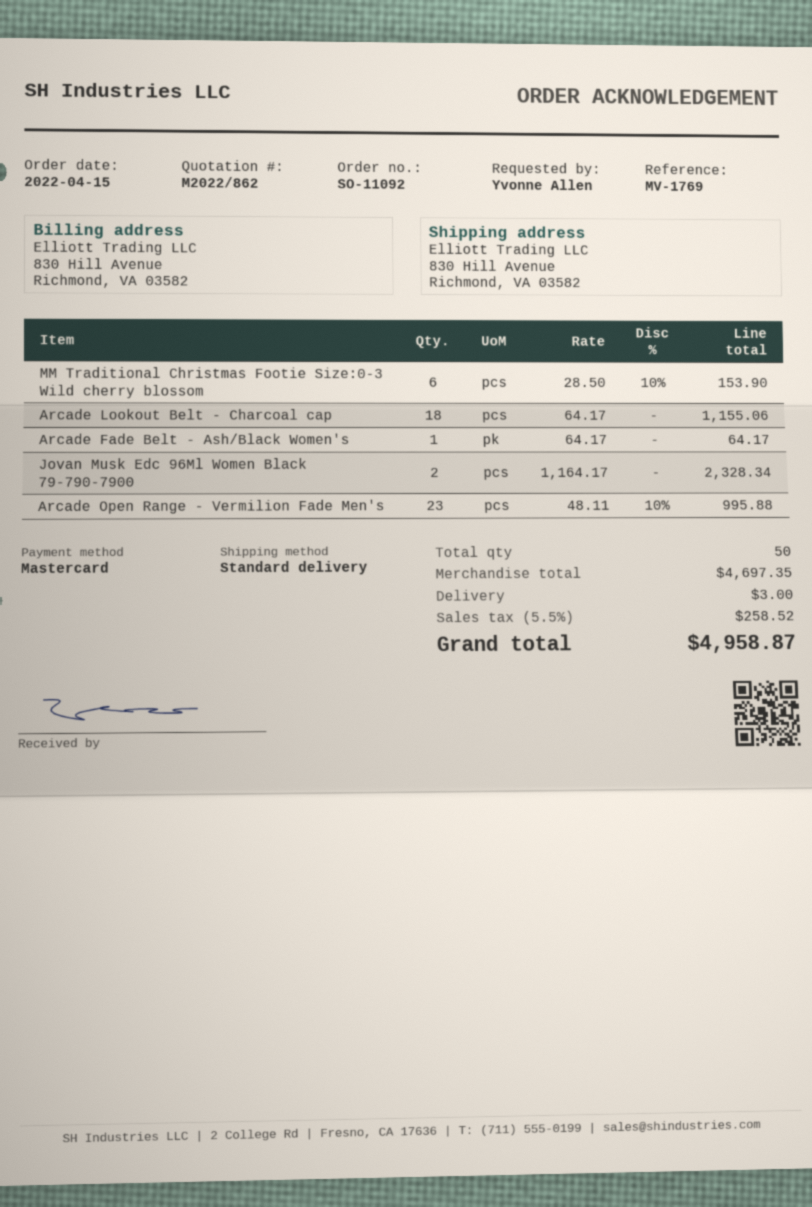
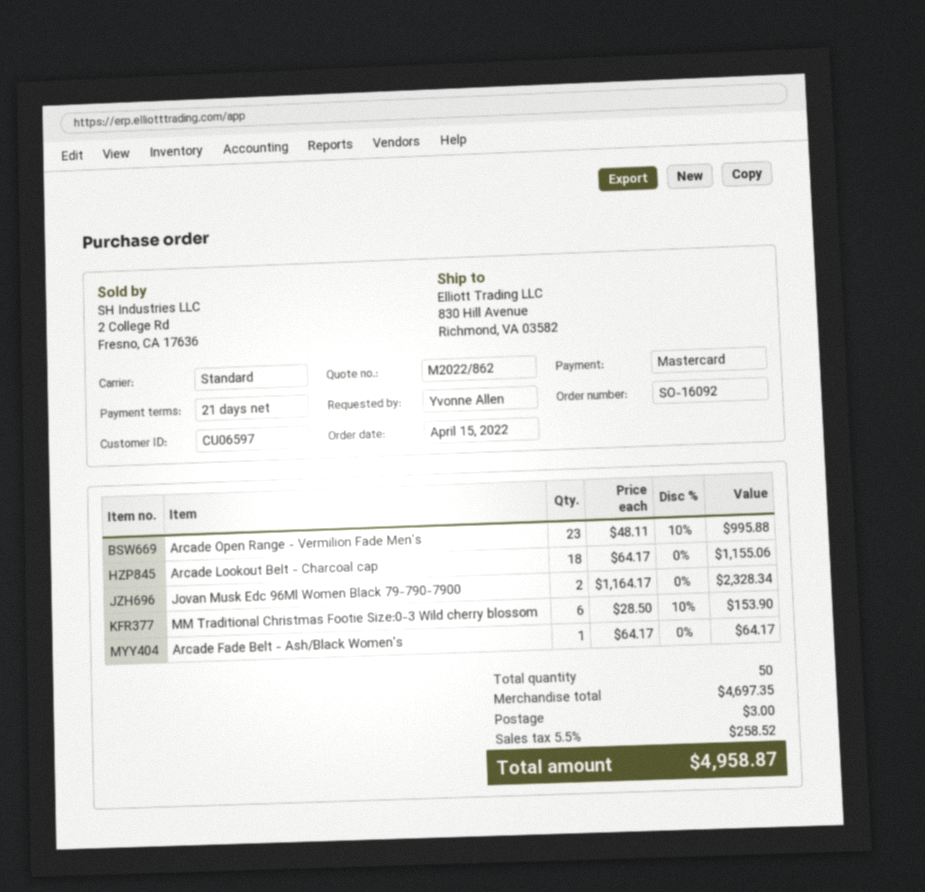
order number: SO-11092 -> SO-16092

